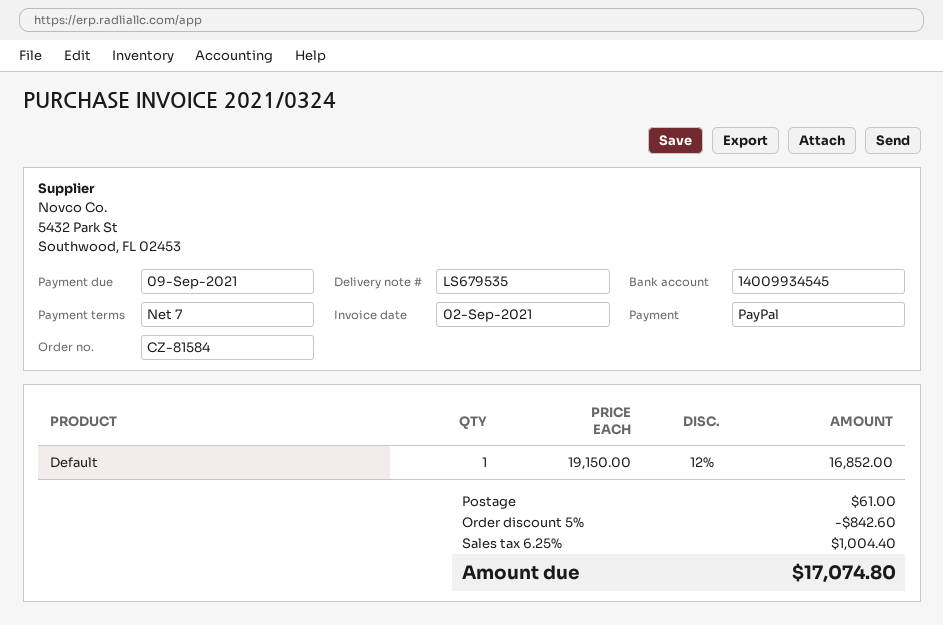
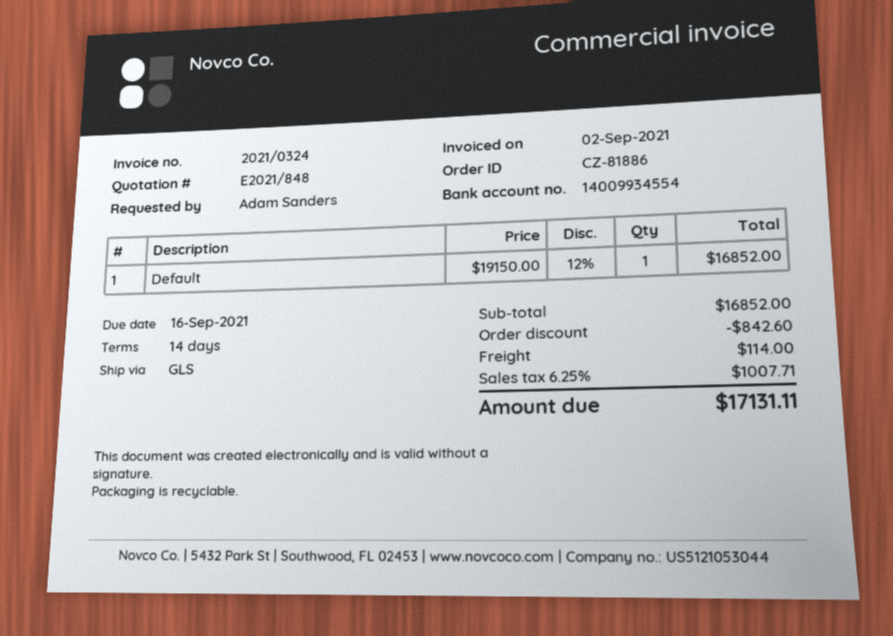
order number: CZ-81584 -> CZ-81886
payment terms: 7 days -> 14 days
due date: 2021-09-09 -> 2021-09-16
bank account: 14009934545 -> 14009934554
shipping: 61.00 -> 114.00
tax: 6.25% = 1004.40 -> 6.25% = 1007.71
total: 17074.80 -> 17131.11

